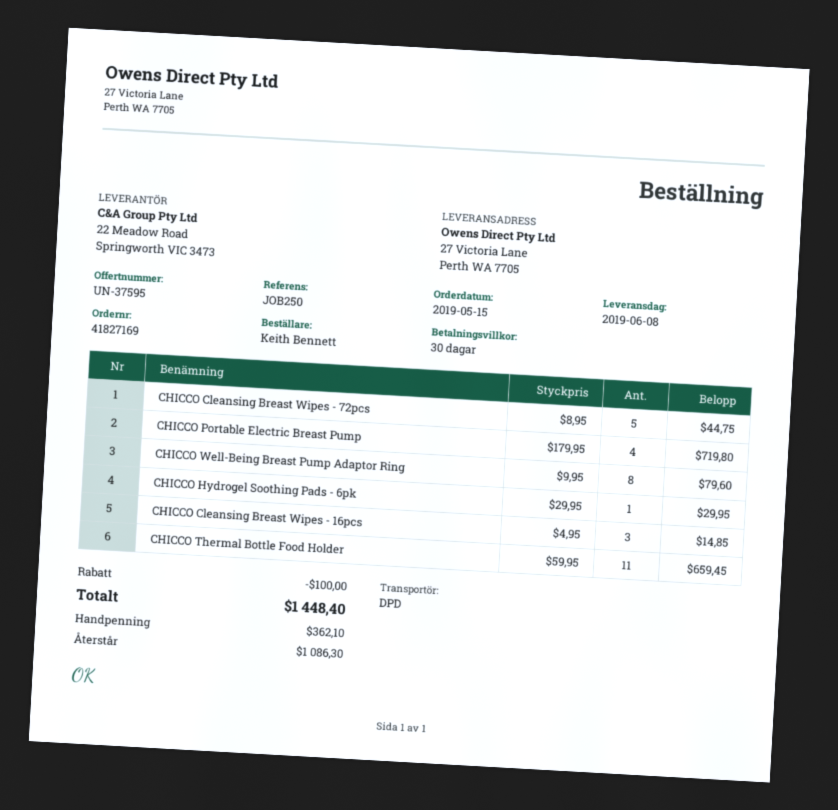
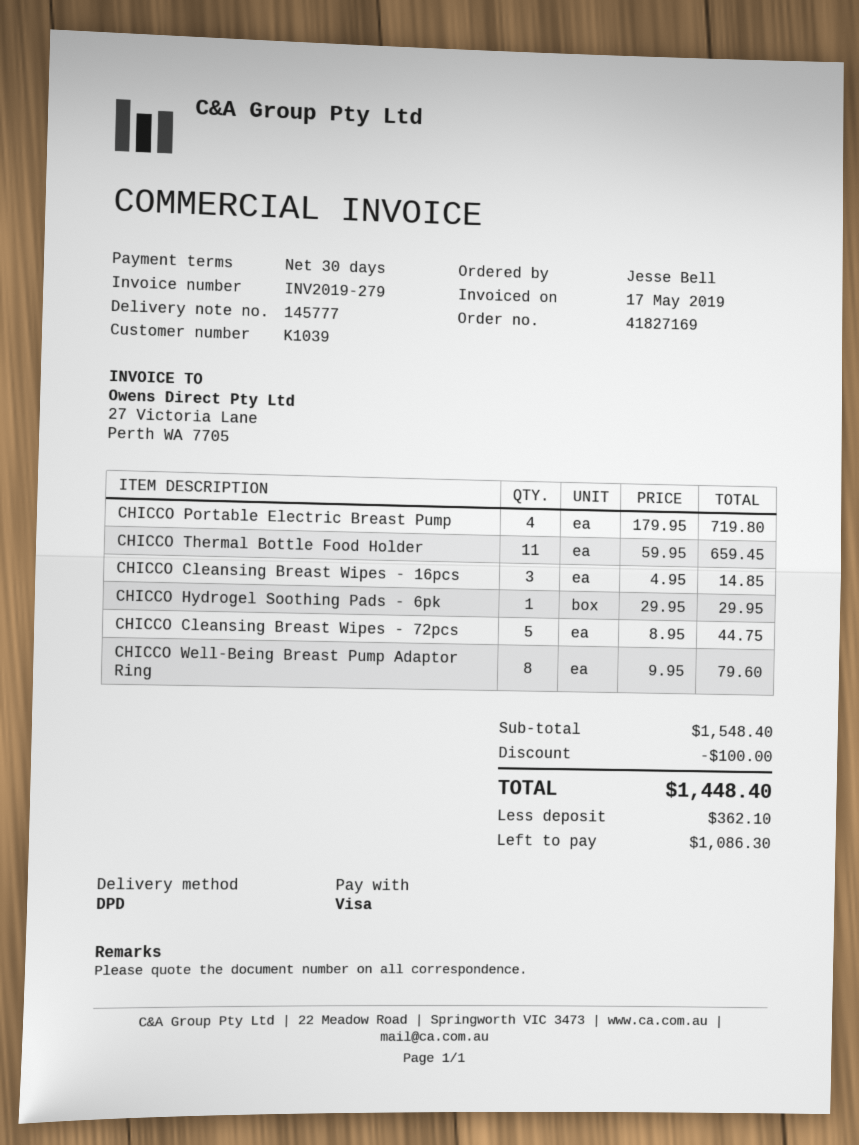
ordered by: Keith Bennett -> Jesse Bell

